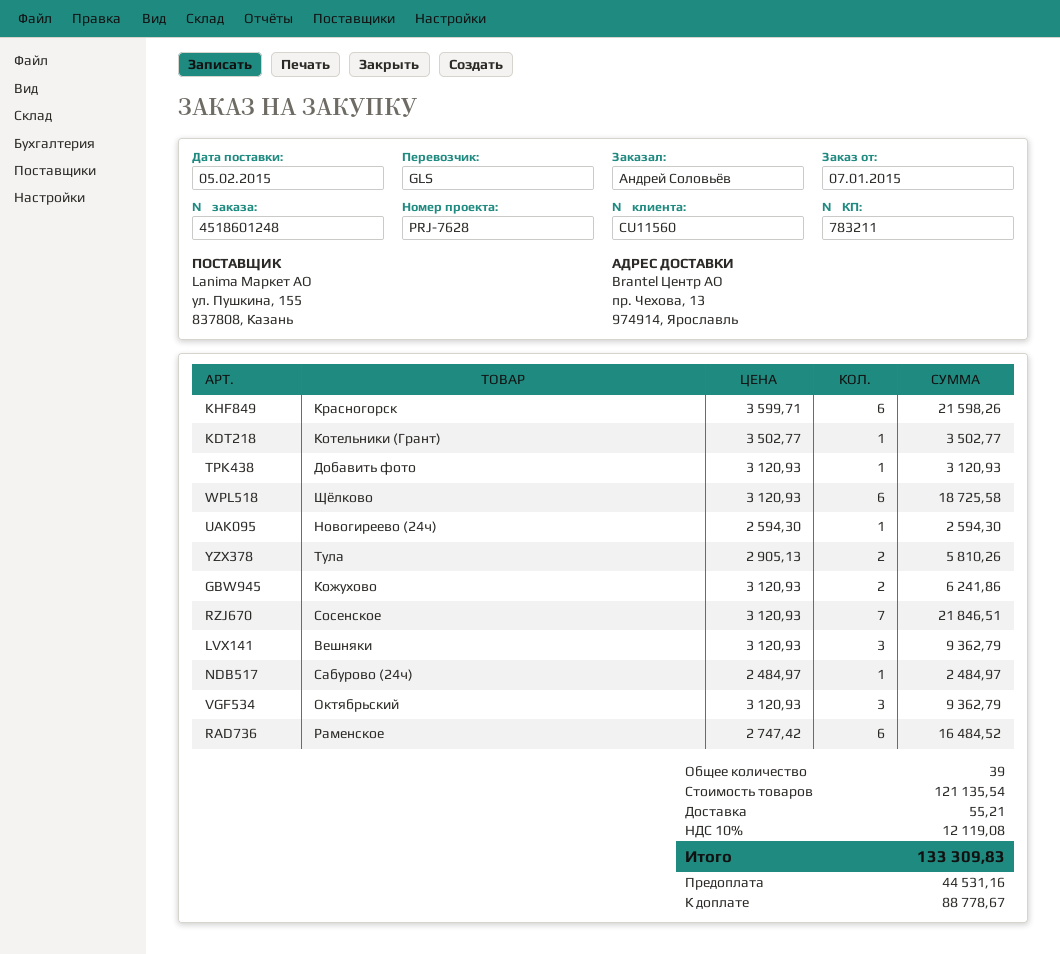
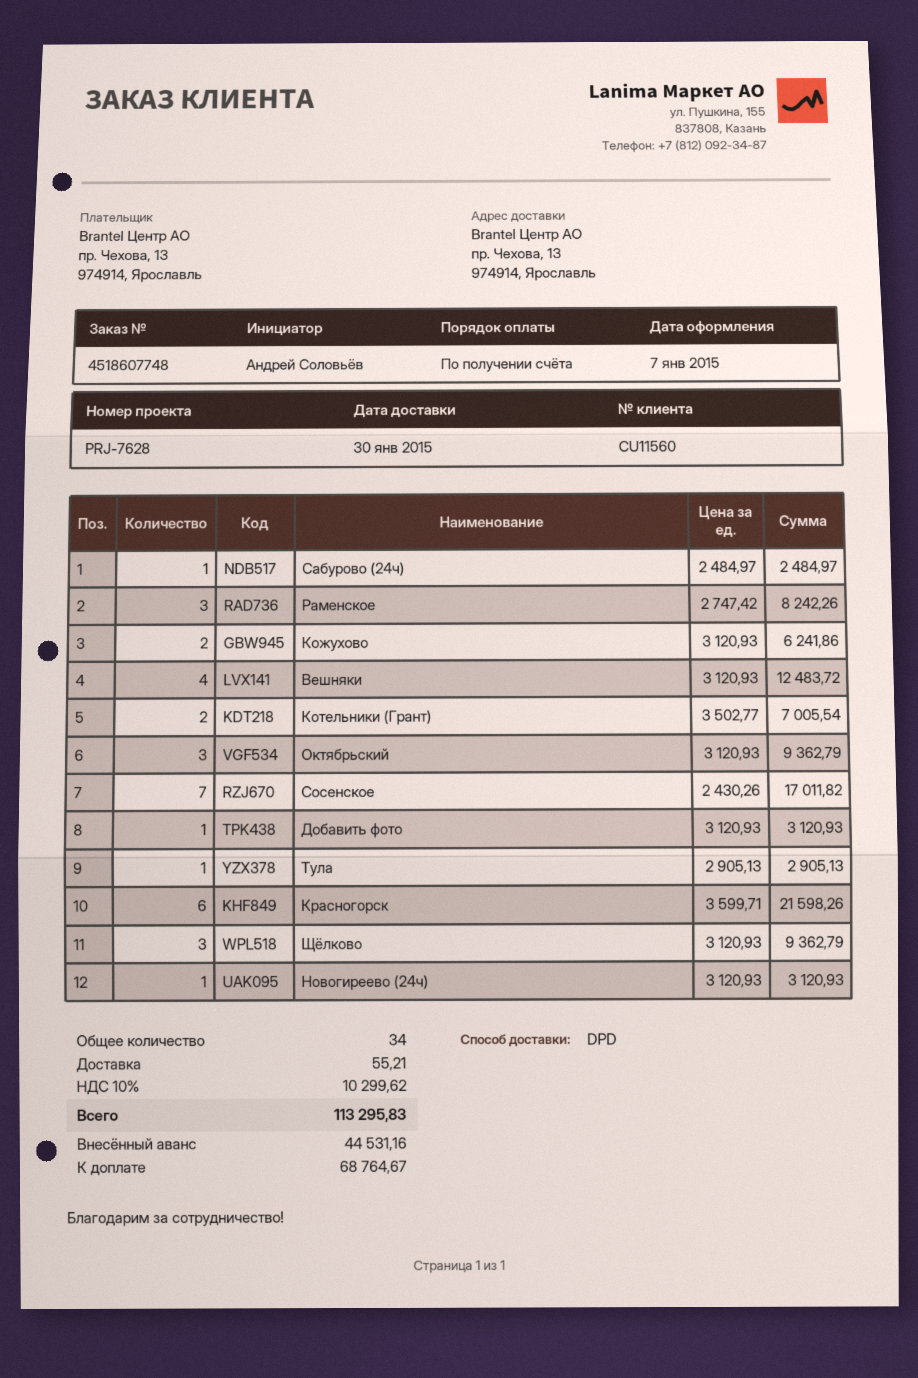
order number: 4518601248 -> 4518607748
delivery date: 2015-02-05 -> 2015-01-30
shipping method: GLS -> DPD
Котельники (Грант): 1 x 3502.77 = 3502.77 -> 2 x 3502.77 = 7005.54
Щёлково: 6 x 3120.93 = 18725.58 -> 3 x 3120.93 = 9362.79
Новогиреево (24ч): 1 x 2594.30 = 2594.30 -> 1 x 3120.93 = 3120.93
Тула: 2 x 2905.13 = 5810.26 -> 1 x 2905.13 = 2905.13
Сосенское: 7 x 3120.93 = 21846.51 -> 7 x 2430.26 = 17011.82
Вешняки: 3 x 3120.93 = 9362.79 -> 4 x 3120.93 = 12483.72
Раменское: 6 x 2747.42 = 16484.52 -> 3 x 2747.42 = 8242.26
total quantity: 39 -> 34
tax: 10% = 12119.08 -> 10% = 10299.62
total: 133309.83 -> 113295.83
balance: 88778.67 -> 68764.67

